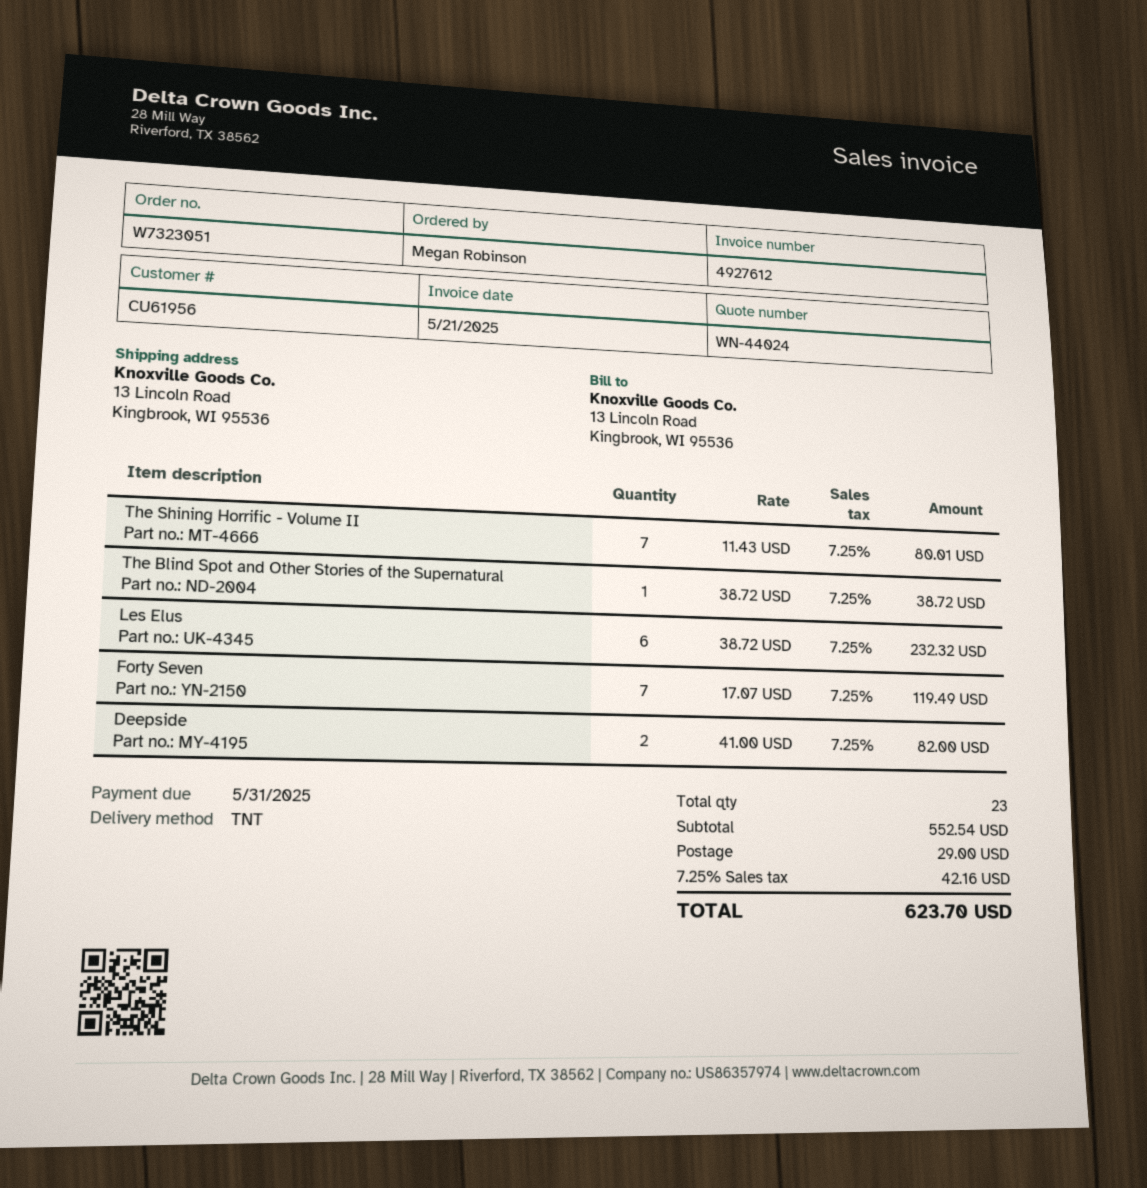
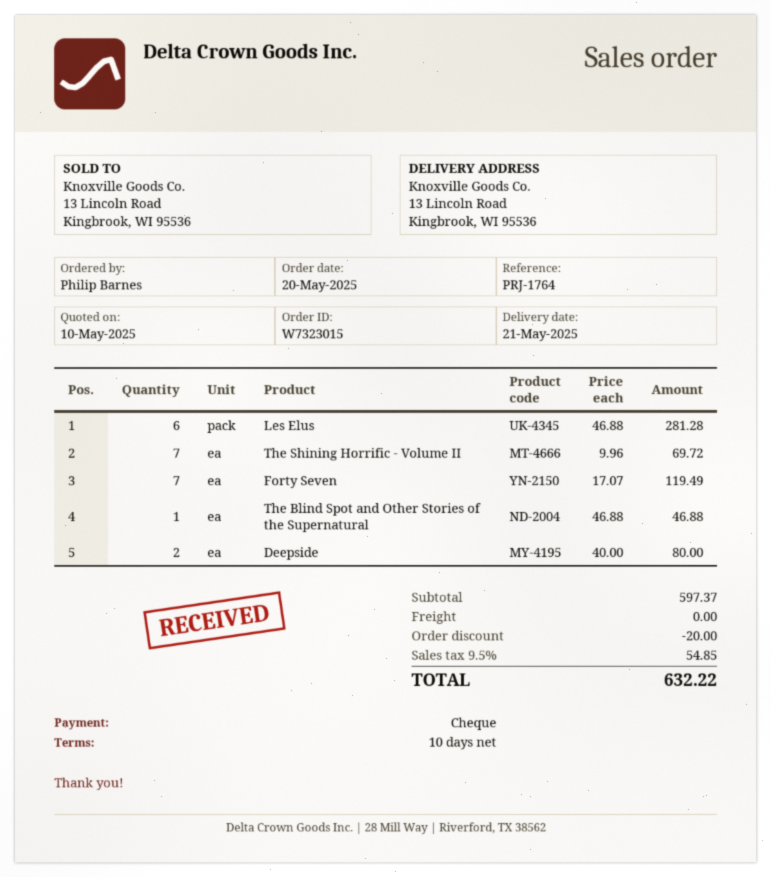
order number: W7323051 -> W7323015
ordered by: Megan Robinson -> Philip Barnes
The Shining Horrific - Volume II: 7 x 11.43 = 80.01 -> 7 x 9.96 = 69.72
The Blind Spot and Other Stories of the Supernatural: 1 x 38.72 = 38.72 -> 1 x 46.88 = 46.88
Les Elus: 6 x 38.72 = 232.32 -> 6 x 46.88 = 281.28
Deepside: 2 x 41.00 = 82.00 -> 2 x 40.00 = 80.00
subtotal: 552.54 -> 597.37
discount: none -> 20.00
shipping: 29.00 -> 0.00
tax: 7.25% = 42.16 -> 9.5% = 54.85
total: 623.70 -> 632.22

